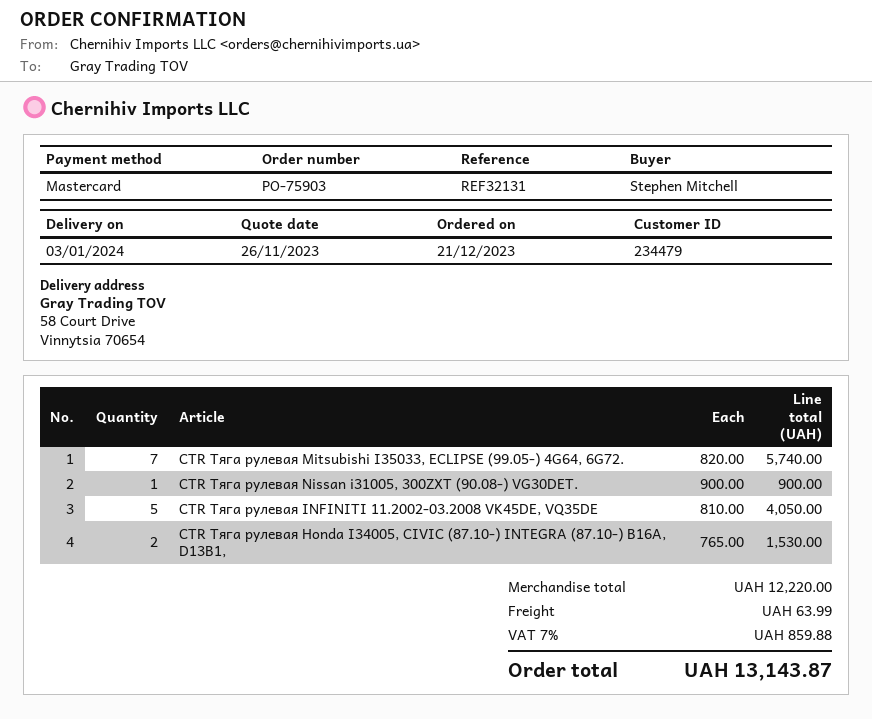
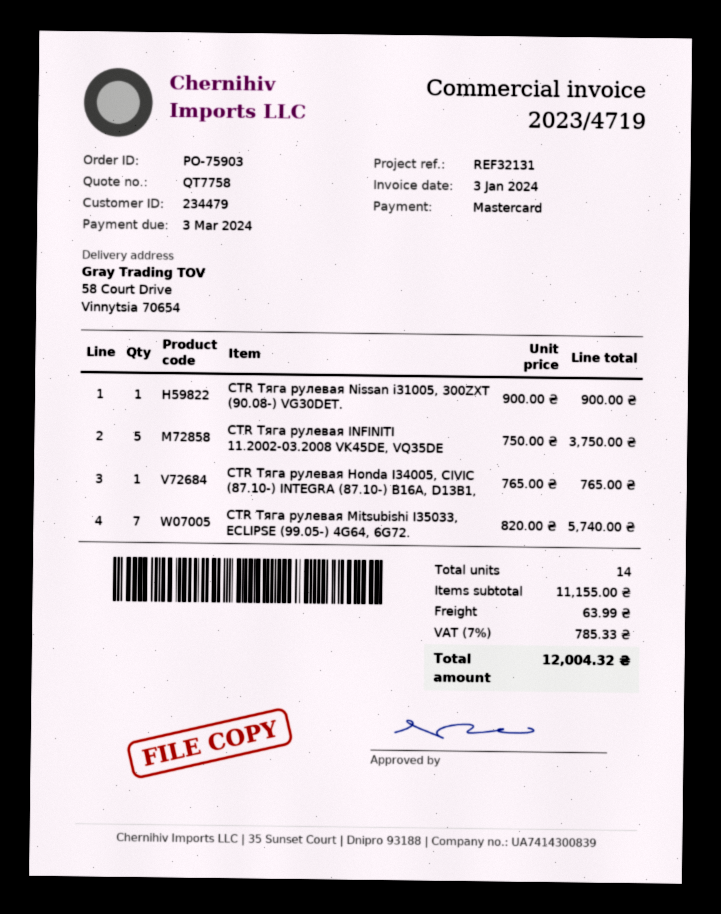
CTR Тяга рулевая INFINITI 11.2002-03.2008 VK45DE, VQ35DE: 5 x 810.00 = 4050.00 -> 5 x 750.00 = 3750.00
CTR Тяга рулевая Honda I34005, CIVIC (87.10-) INTEGRA (87.10-) B16A, D13B1,: 2 x 765.00 = 1530.00 -> 1 x 765.00 = 765.00
subtotal: 12220.00 -> 11155.00
tax: 7% = 859.88 -> 7% = 785.33
total: 13143.87 -> 12004.32

